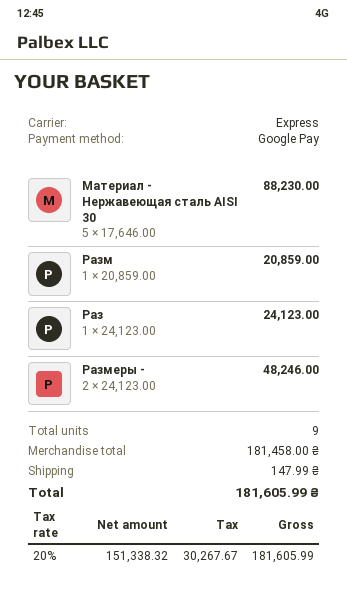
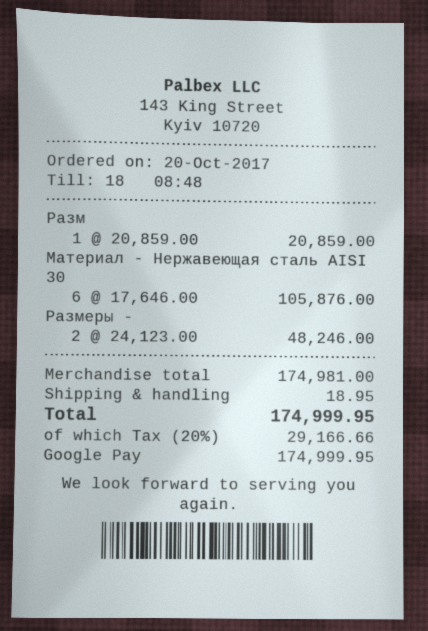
Материал - Нержавеющая сталь AISI 30: 5 x 17646.00 = 88230.00 -> 6 x 17646.00 = 105876.00
Раз: 1 x 24123.00 = 24123.00 -> none
subtotal: 181458.00 -> 174981.00
shipping: 147.99 -> 18.95
tax: 20% = 30267.67 -> 20% = 29166.66
total: 181605.99 -> 174999.95

